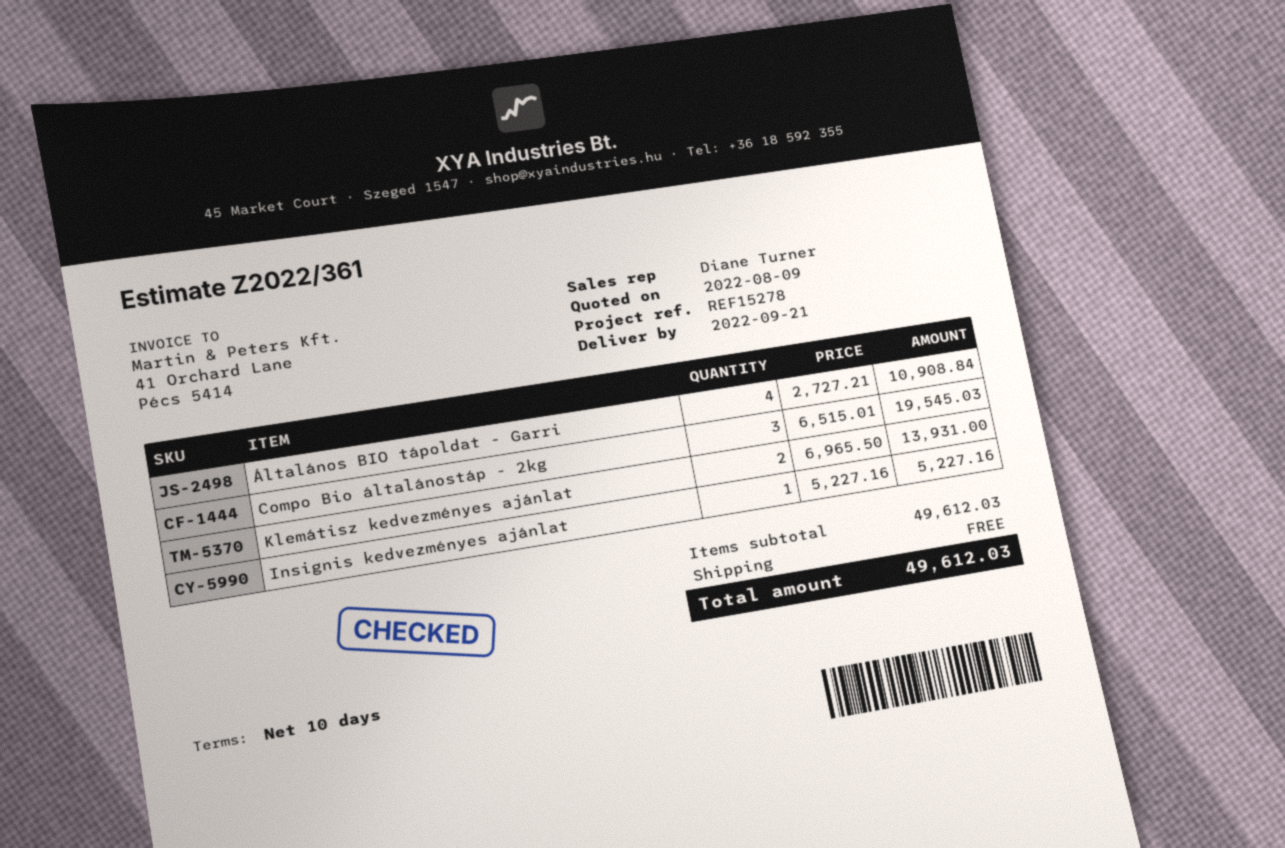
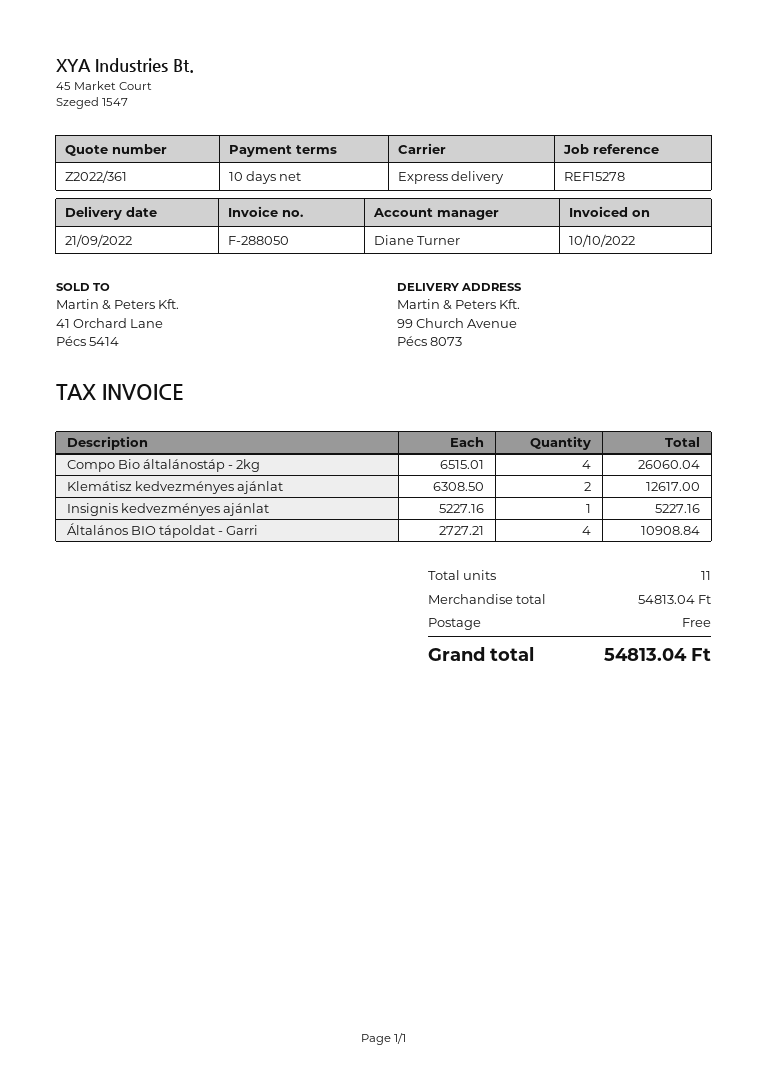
Compo Bio általánostáp - 2kg: 3 x 6515.01 = 19545.03 -> 4 x 6515.01 = 26060.04
Klemátisz kedvezményes ajánlat: 2 x 6965.50 = 13931.00 -> 2 x 6308.50 = 12617.00
subtotal: 49612.03 -> 54813.04
total: 49612.03 -> 54813.04

